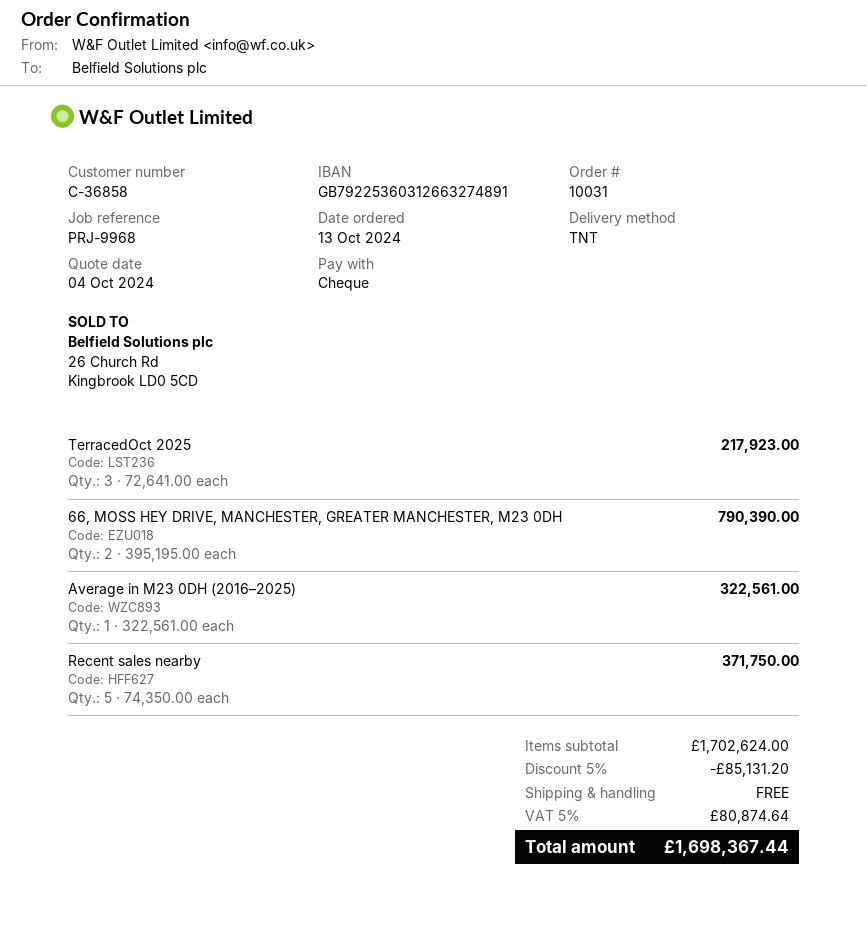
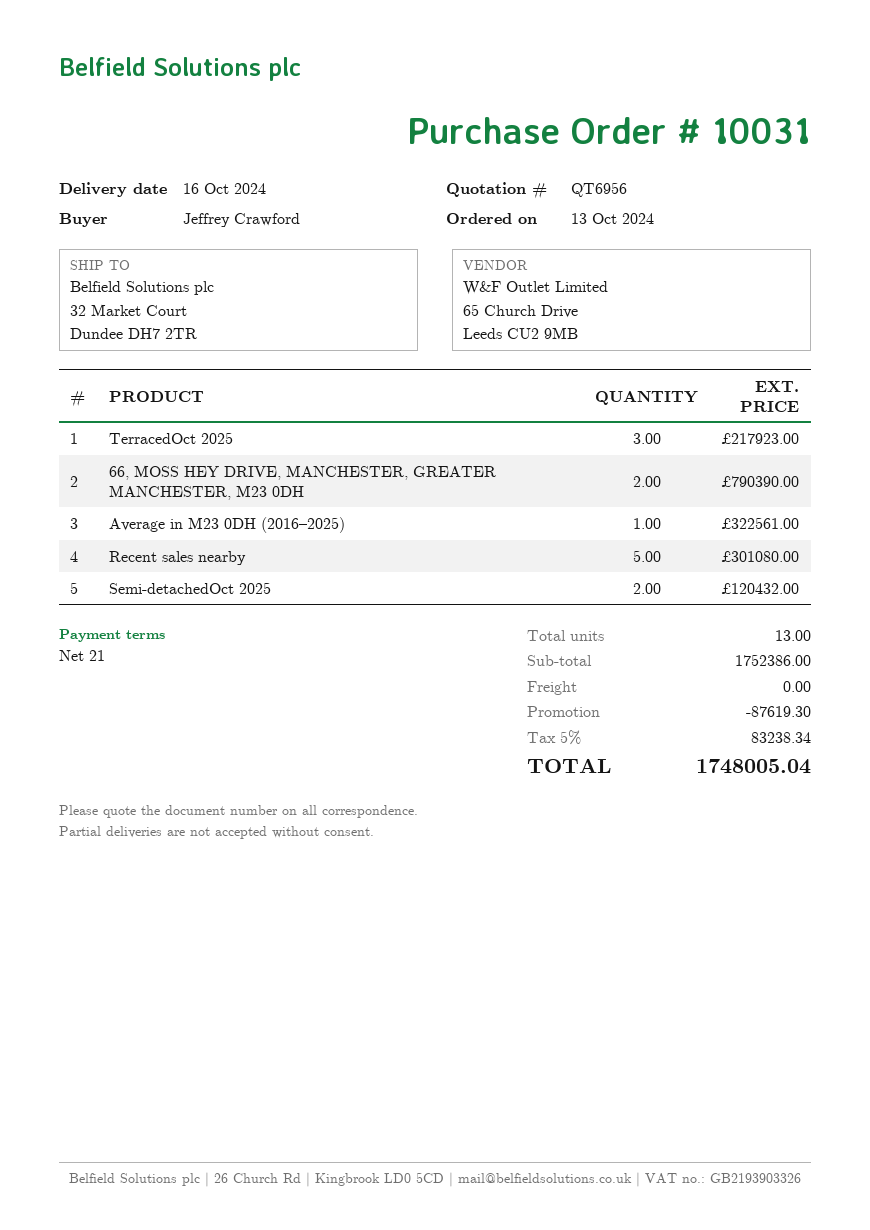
Recent sales nearby: 5 for 371750.00 -> 5 for 301080.00
Semi-detachedOct 2025: none -> 2 for 120432.00
subtotal: 1702624.00 -> 1752386.00
discount: 85131.20 -> 87619.30
tax: 5% = 80874.64 -> 5% = 83238.34
total: 1698367.44 -> 1748005.04

